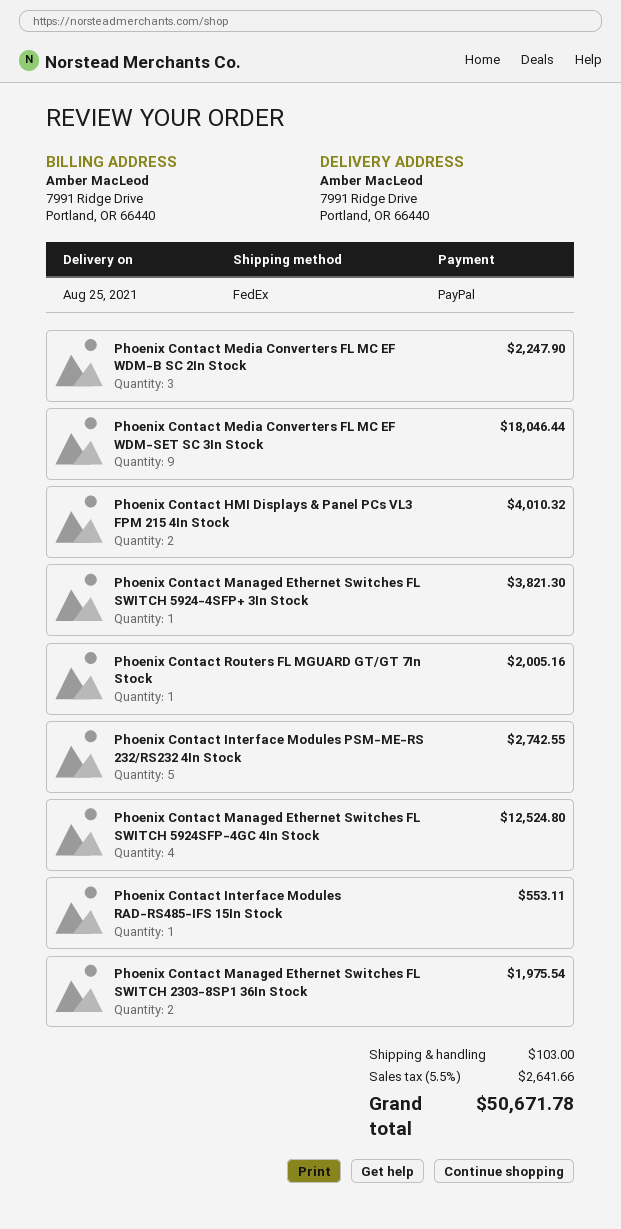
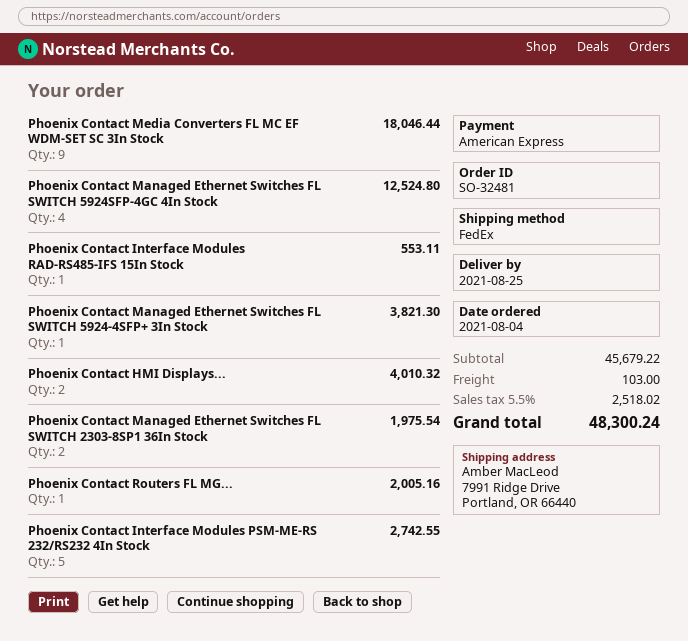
payment method: PayPal -> American Express
Phoenix Contact Media Converters FL MC EF WDM-B SC 2In Stock: 3 for 2247.90 -> none
tax: 5.5% = 2641.66 -> 5.5% = 2518.02
total: 50671.78 -> 48300.24

